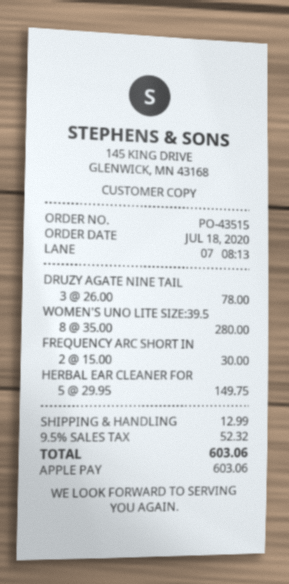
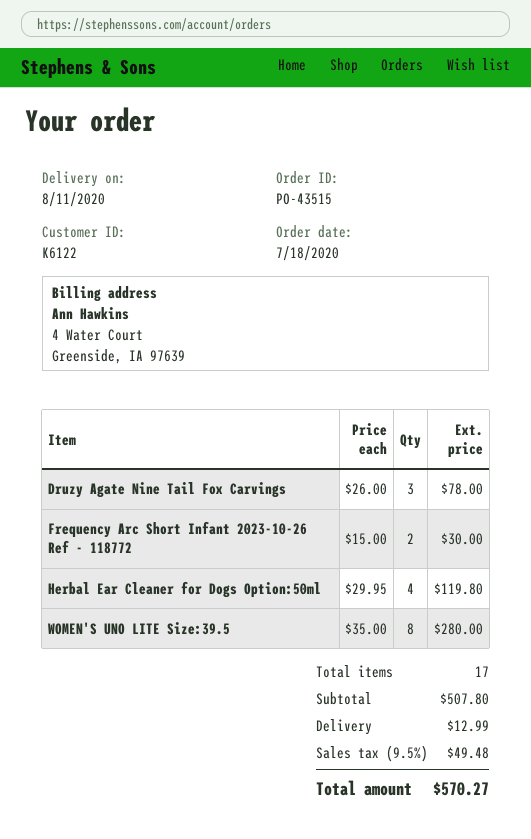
HERBAL EAR CLEANER FOR: 5 x 29.95 = 149.75 -> 4 x 29.95 = 119.80
tax: 9.5% = 52.32 -> 9.5% = 49.48
total: 603.06 -> 570.27

